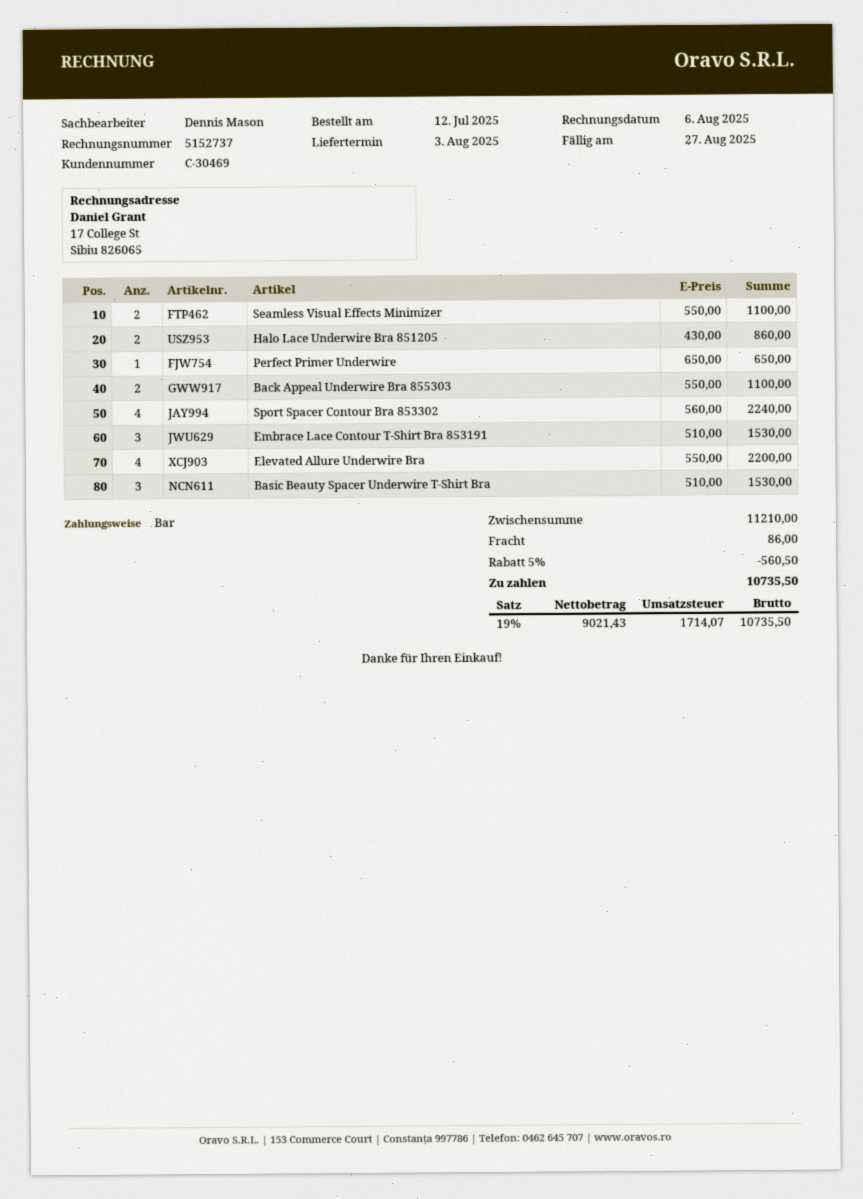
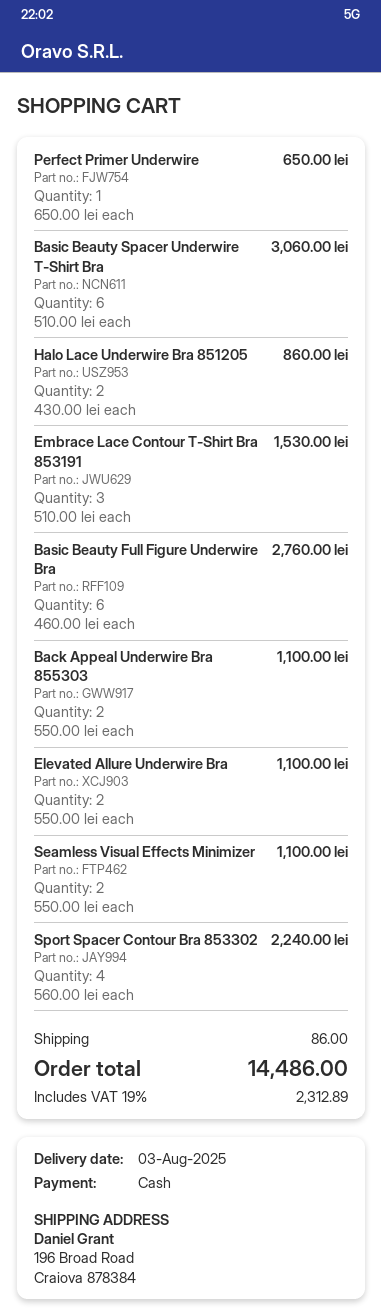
Elevated Allure Underwire Bra: 4 x 550.00 = 2200.00 -> 2 x 550.00 = 1100.00
Basic Beauty Spacer Underwire T-Shirt Bra: 3 x 510.00 = 1530.00 -> 6 x 510.00 = 3060.00
Basic Beauty Full Figure Underwire Bra: none -> 6 x 460.00 = 2760.00
discount: 5% = 560.50 -> none
tax: 19% = 1714.07 -> 19% = 2312.89
total: 10735.50 -> 14486.00

